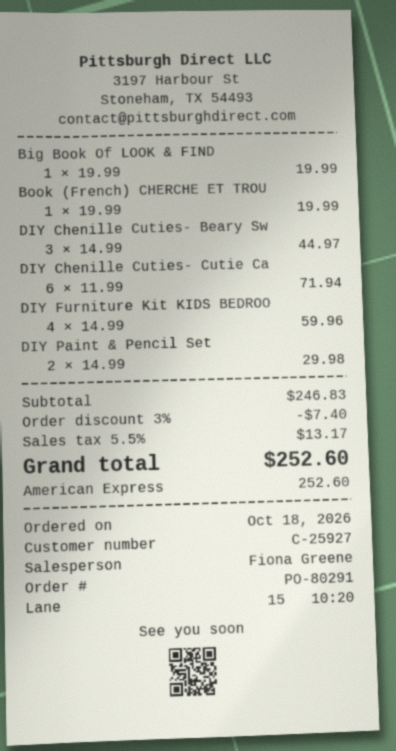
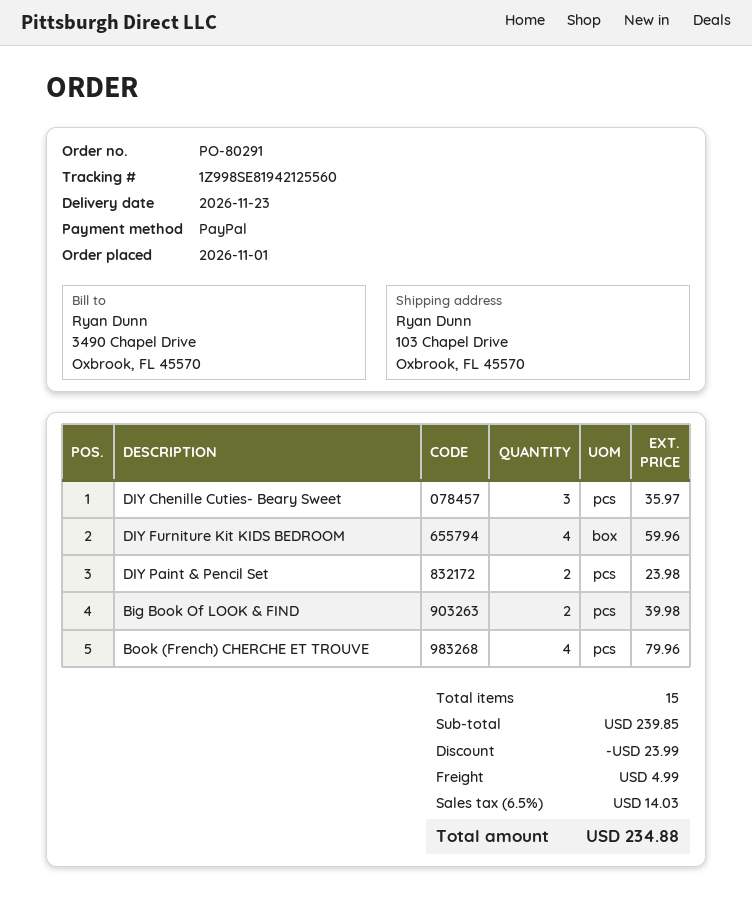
order date: 2026-10-18 -> 2026-11-01
payment method: American Express -> PayPal
Big Book Of LOOK & FIND: 1 for 19.99 -> 2 for 39.98
Book (French) CHERCHE ET TROU: 1 for 19.99 -> 4 for 79.96
DIY Chenille Cuties- Beary Sw: 3 for 44.97 -> 3 for 35.97
DIY Chenille Cuties- Cutie Ca: 6 for 71.94 -> none
DIY Paint & Pencil Set: 2 for 29.98 -> 2 for 23.98
subtotal: 246.83 -> 239.85
discount: 7.40 -> 23.99
shipping: none -> 4.99
tax: 5.5% = 13.17 -> 6.5% = 14.03
total: 252.60 -> 234.88

